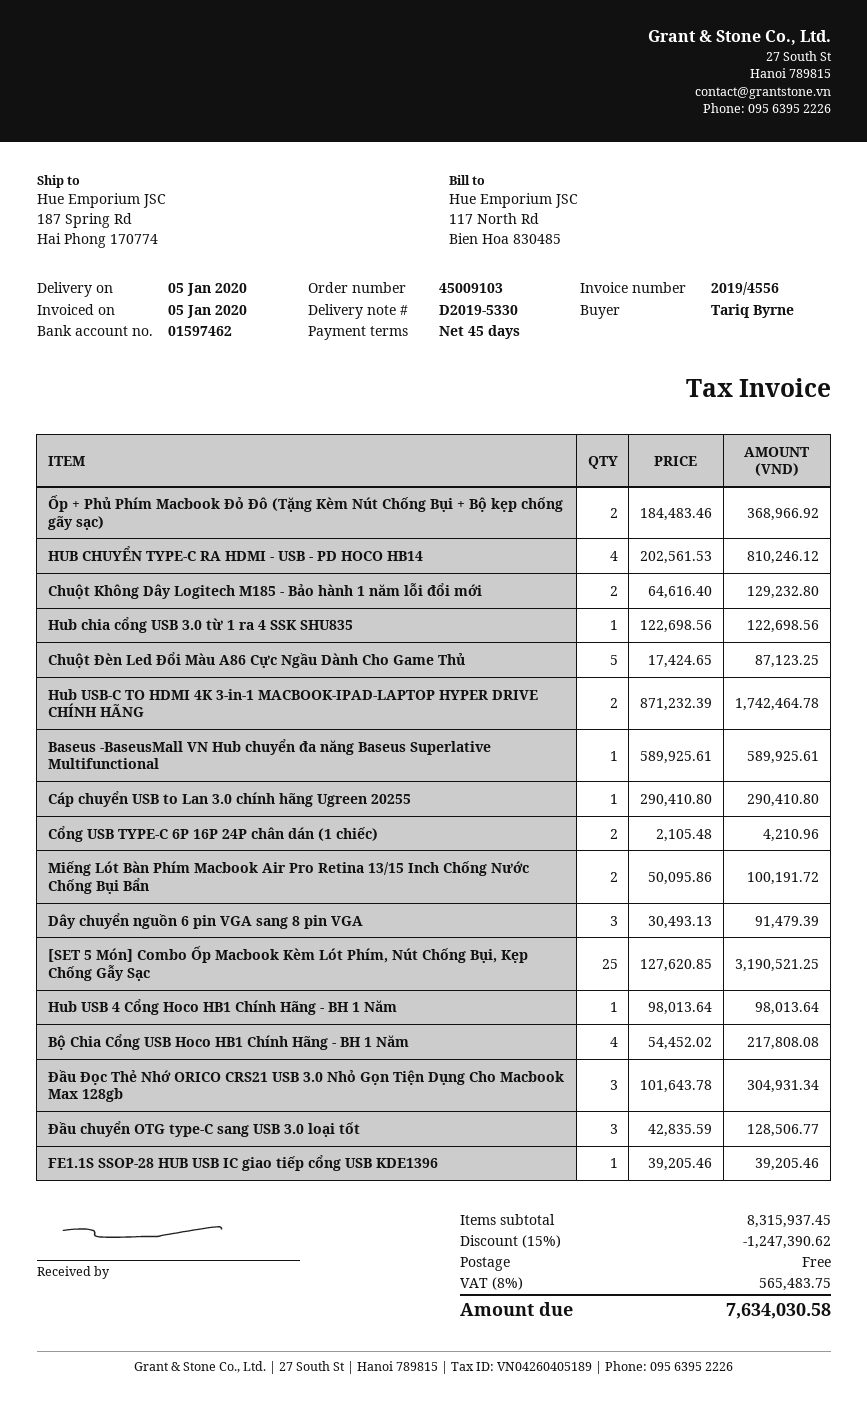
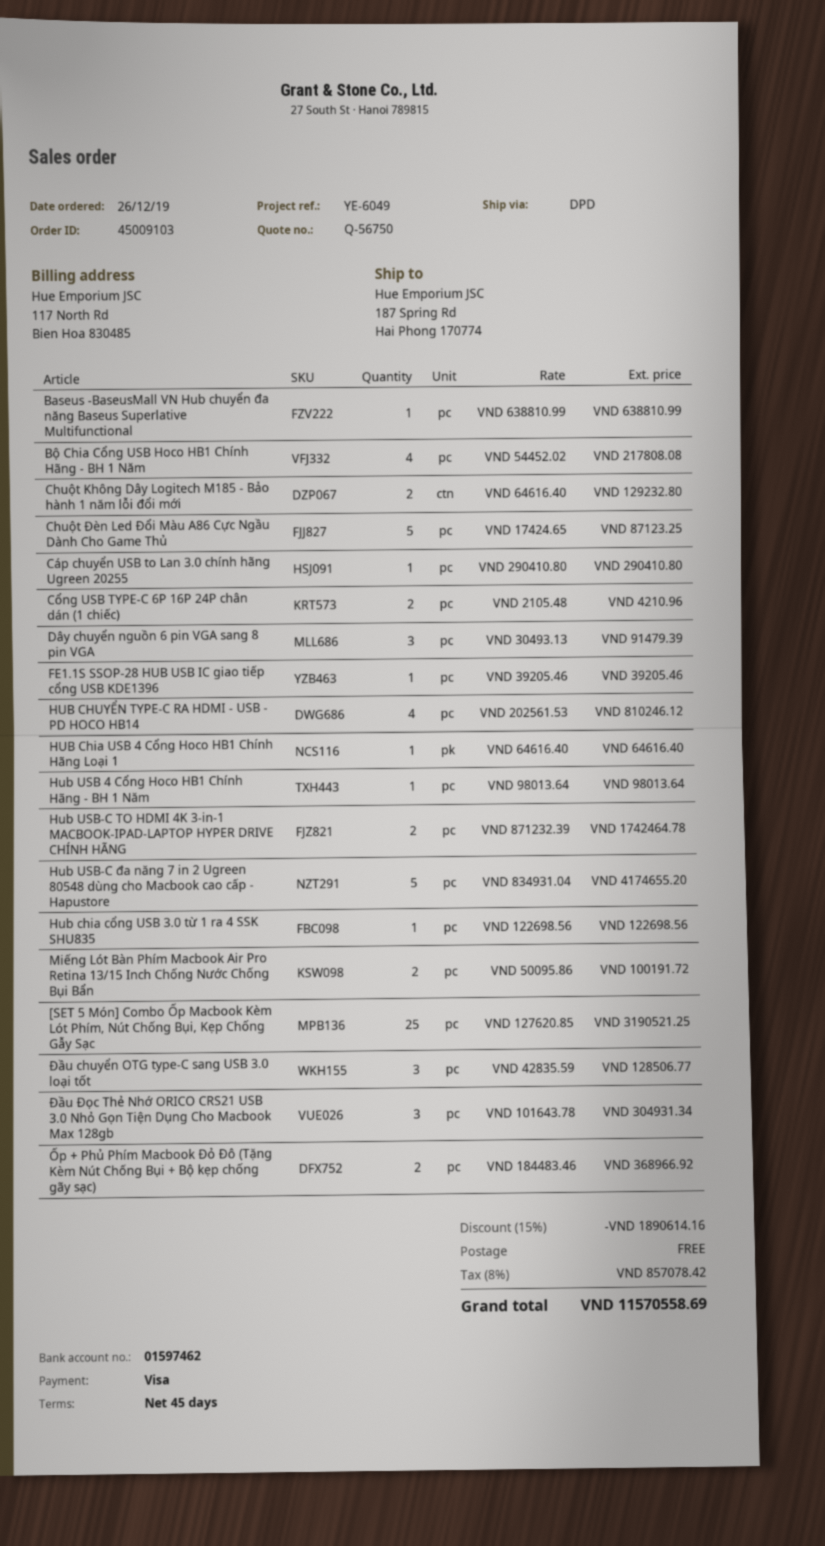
Baseus -BaseusMall VN Hub chuyển đa năng Baseus Superlative Multifunctional: 1 x 589925.61 = 589925.61 -> 1 x 638810.99 = 638810.99
HUB Chia USB 4 Cổng Hoco HB1 Chính Hãng Loại 1: none -> 1 x 64616.40 = 64616.40
Hub USB-C đa năng 7 in 2 Ugreen 80548 dùng cho Macbook cao cấp - Hapustore: none -> 5 x 834931.04 = 4174655.20
discount: 15% = 1247390.62 -> 15% = 1890614.16
tax: 8% = 565483.75 -> 8% = 857078.42
total: 7634030.58 -> 11570558.69

